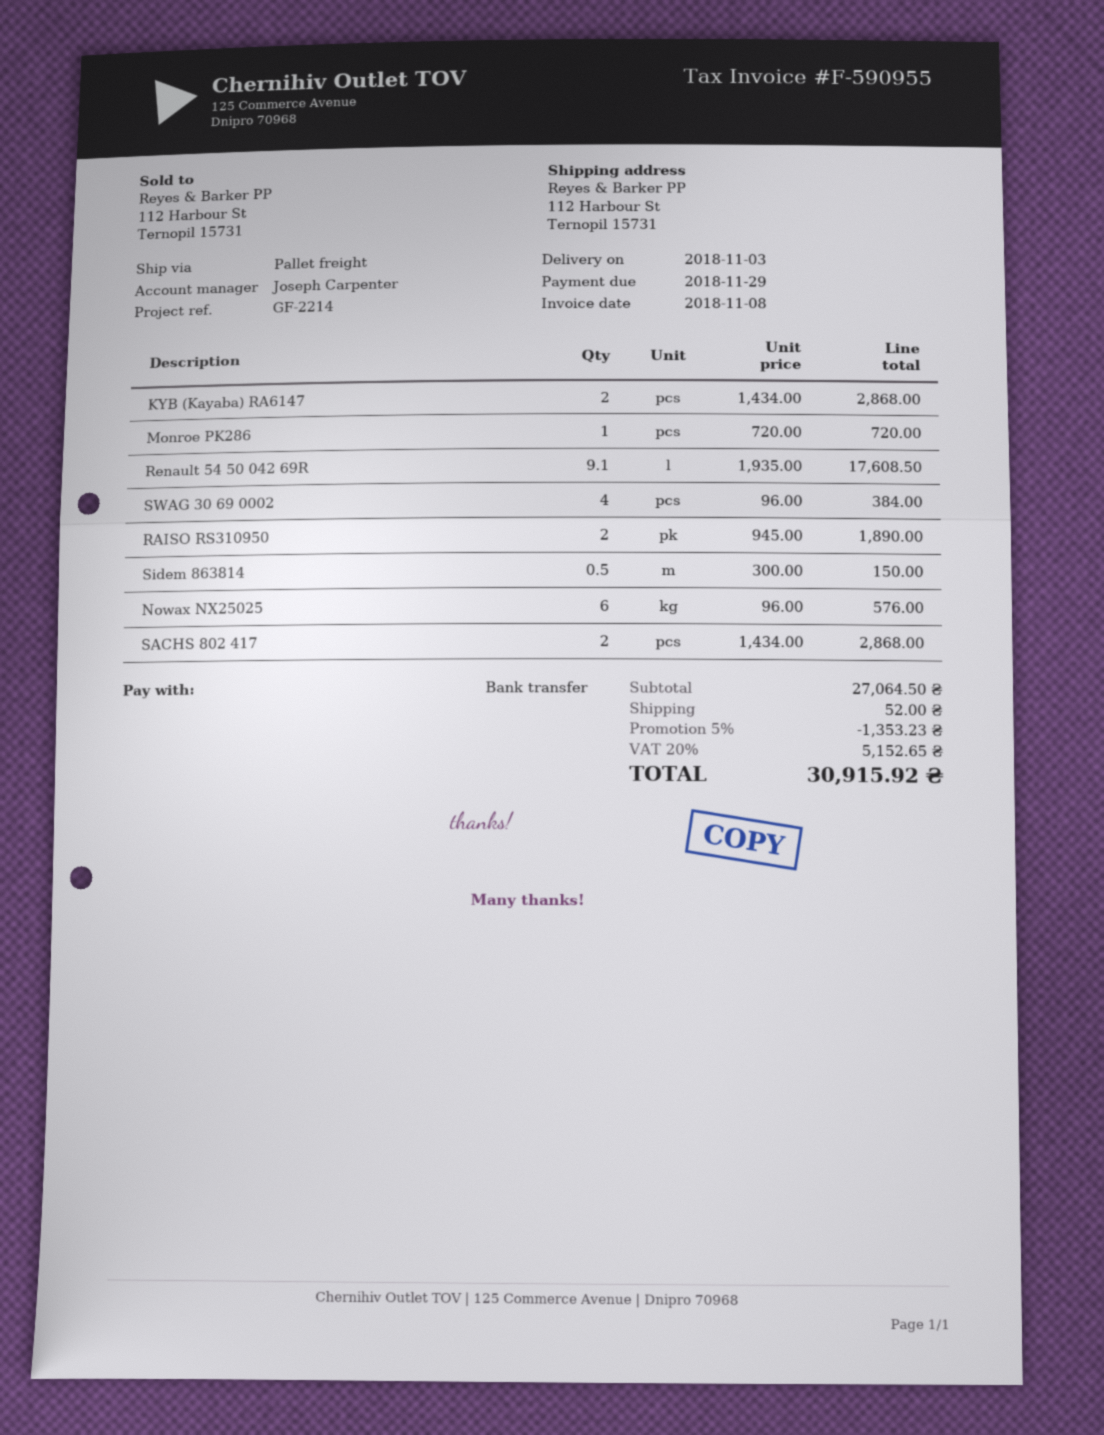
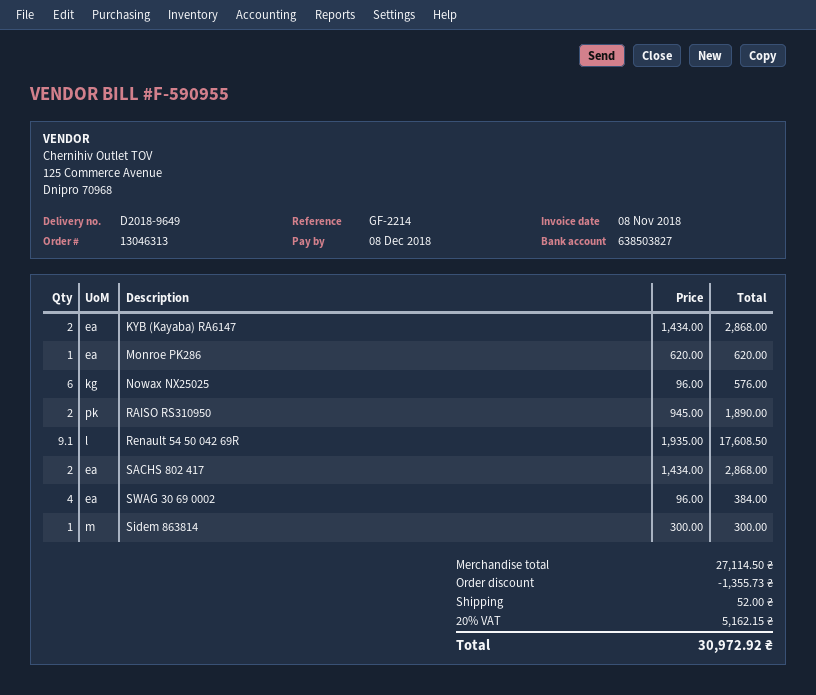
due date: 2018-11-29 -> 2018-12-08
Monroe PK286: 1 x 720.00 = 720.00 -> 1 x 620.00 = 620.00
Sidem 863814: 0.5 x 300.00 = 150.00 -> 1 x 300.00 = 300.00
subtotal: 27064.50 -> 27114.50
discount: 1353.23 -> 1355.73
tax: 20% = 5152.65 -> 20% = 5162.15
total: 30915.92 -> 30972.92

